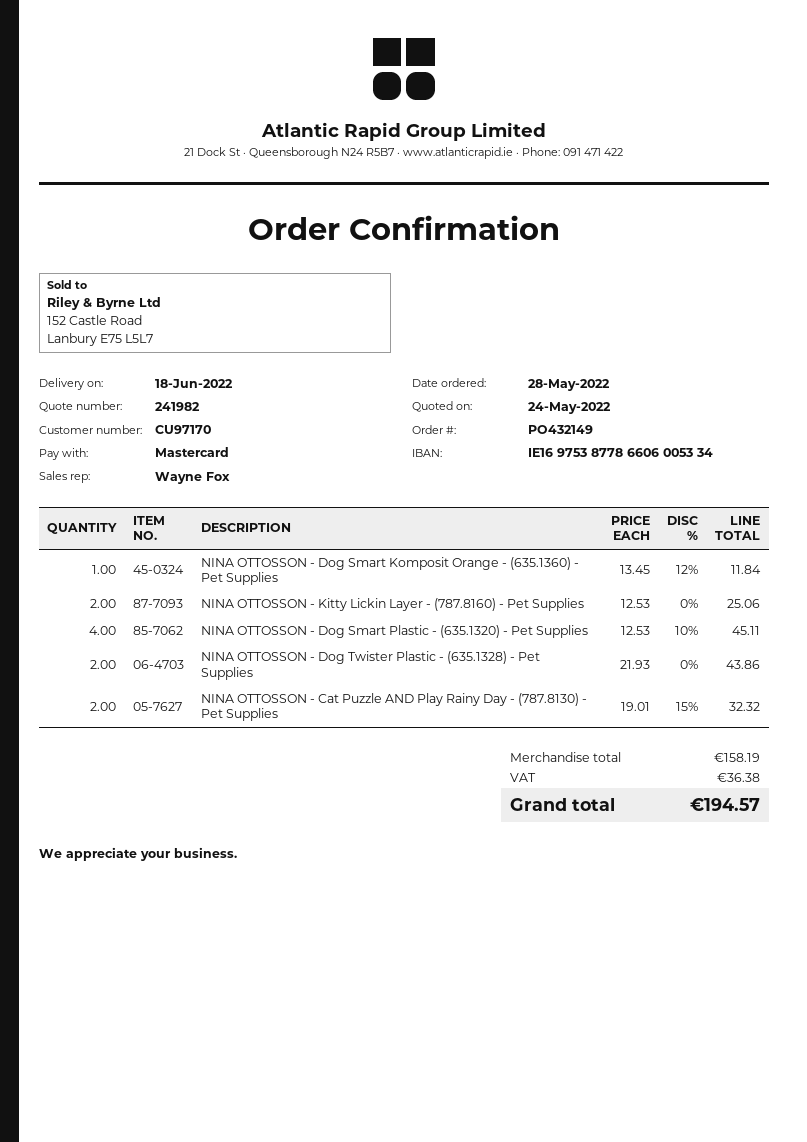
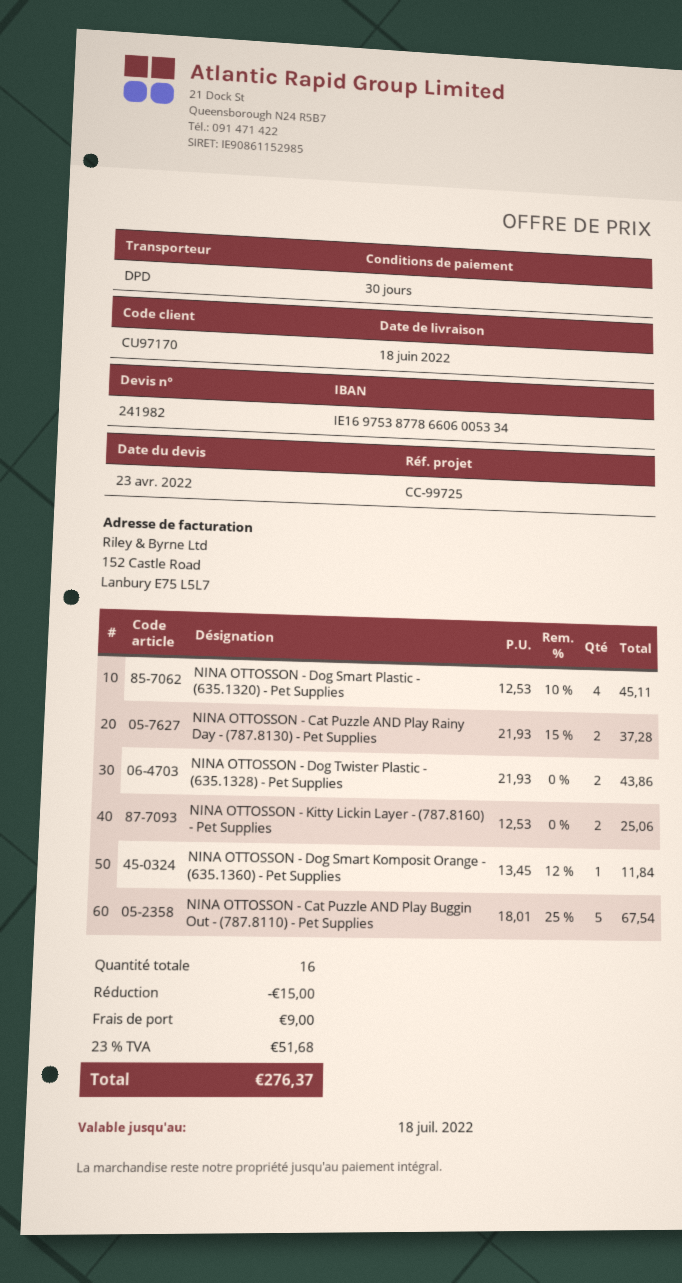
quote date: 2022-05-24 -> 2022-04-23
NINA OTTOSSON - Cat Puzzle AND Play Rainy Day - (787.8130) - Pet Supplies: 2 x 19.01 - 15% = 32.32 -> 2 x 21.93 - 15% = 37.28
NINA OTTOSSON - Cat Puzzle AND Play Buggin Out - (787.8110) - Pet Supplies: none -> 5 x 18.01 - 25% = 67.54
discount: none -> 15.00
shipping: none -> 9.00
tax: 36.38 -> 51.68
total: 194.57 -> 276.37

